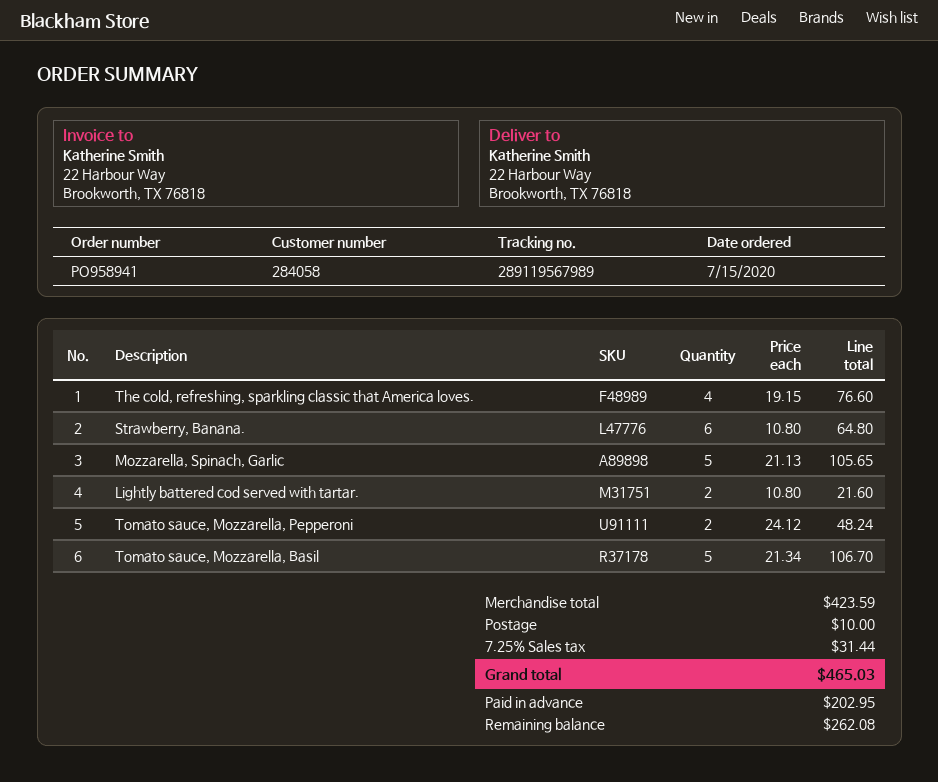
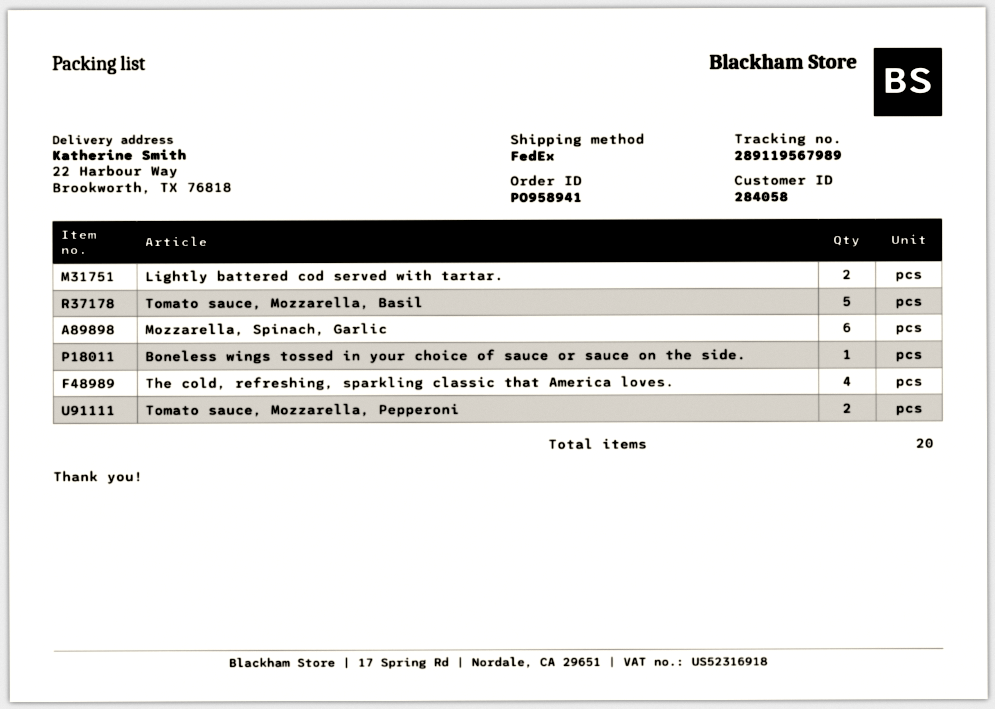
Strawberry, Banana.: 6 -> none
Mozzarella, Spinach, Garlic: 5 -> 6
Boneless wings tossed in your choice of sauce or sauce on the side.: none -> 1

